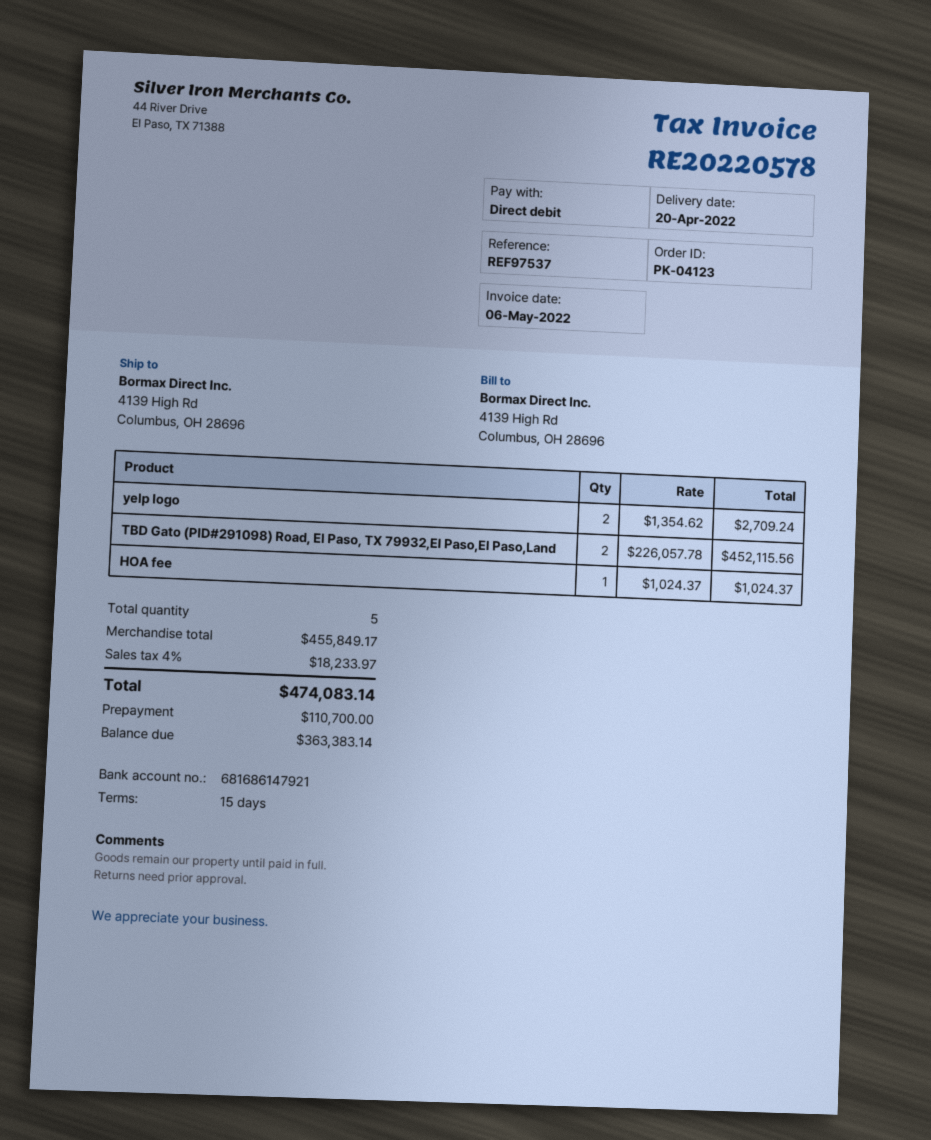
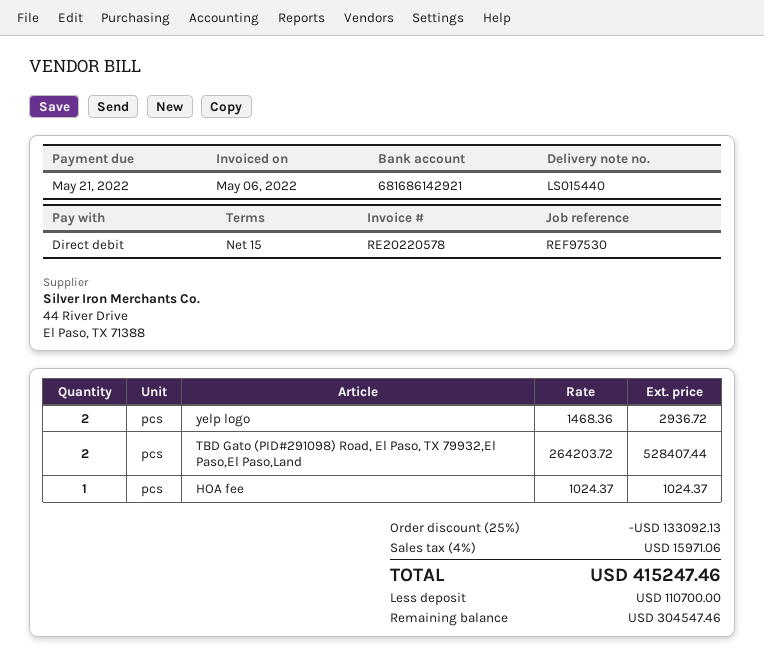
reference: REF97537 -> REF97530
bank account: 681686147921 -> 681686142921
yelp logo: 2 x 1354.62 = 2709.24 -> 2 x 1468.36 = 2936.72
TBD Gato (PID#291098) Road, El Paso, TX 79932,El Paso,El Paso,Land: 2 x 226057.78 = 452115.56 -> 2 x 264203.72 = 528407.44
discount: none -> 25% = 133092.13
tax: 4% = 18233.97 -> 4% = 15971.06
total: 474083.14 -> 415247.46
balance: 363383.14 -> 304547.46

